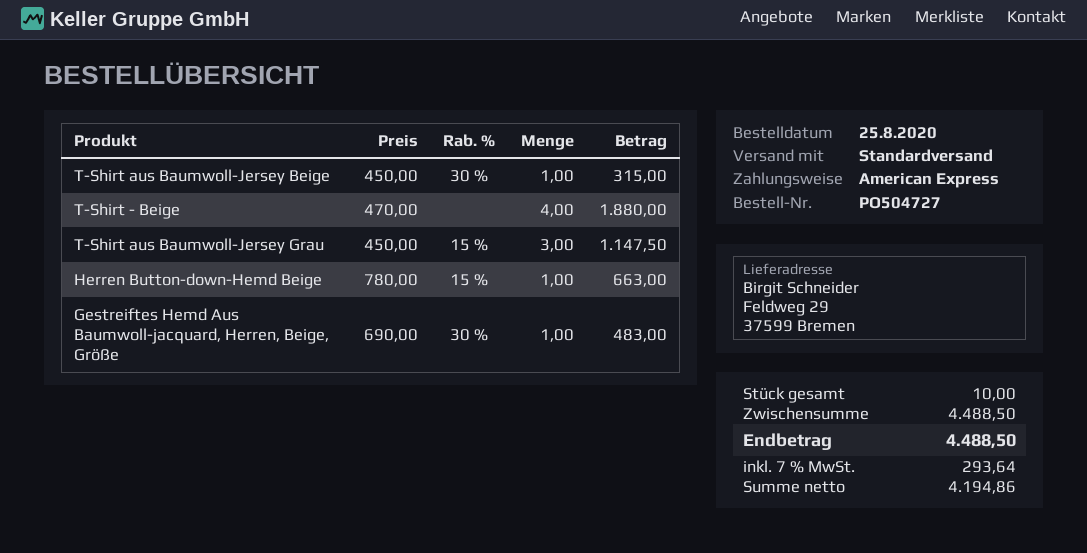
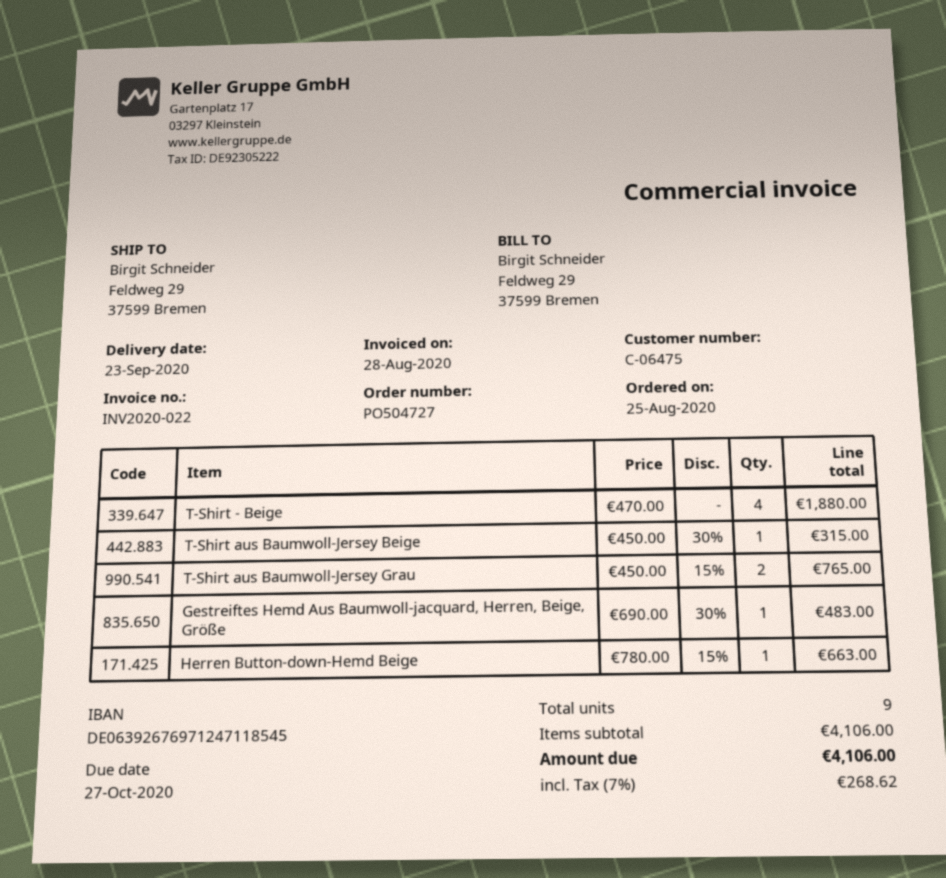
T-Shirt aus Baumwoll-Jersey Grau: 3 x 450.00 - 15% = 1147.50 -> 2 x 450.00 - 15% = 765.00
total quantity: 10 -> 9
subtotal: 4488.50 -> 4106.00
tax: 7% = 293.64 -> 7% = 268.62
total: 4488.50 -> 4106.00

